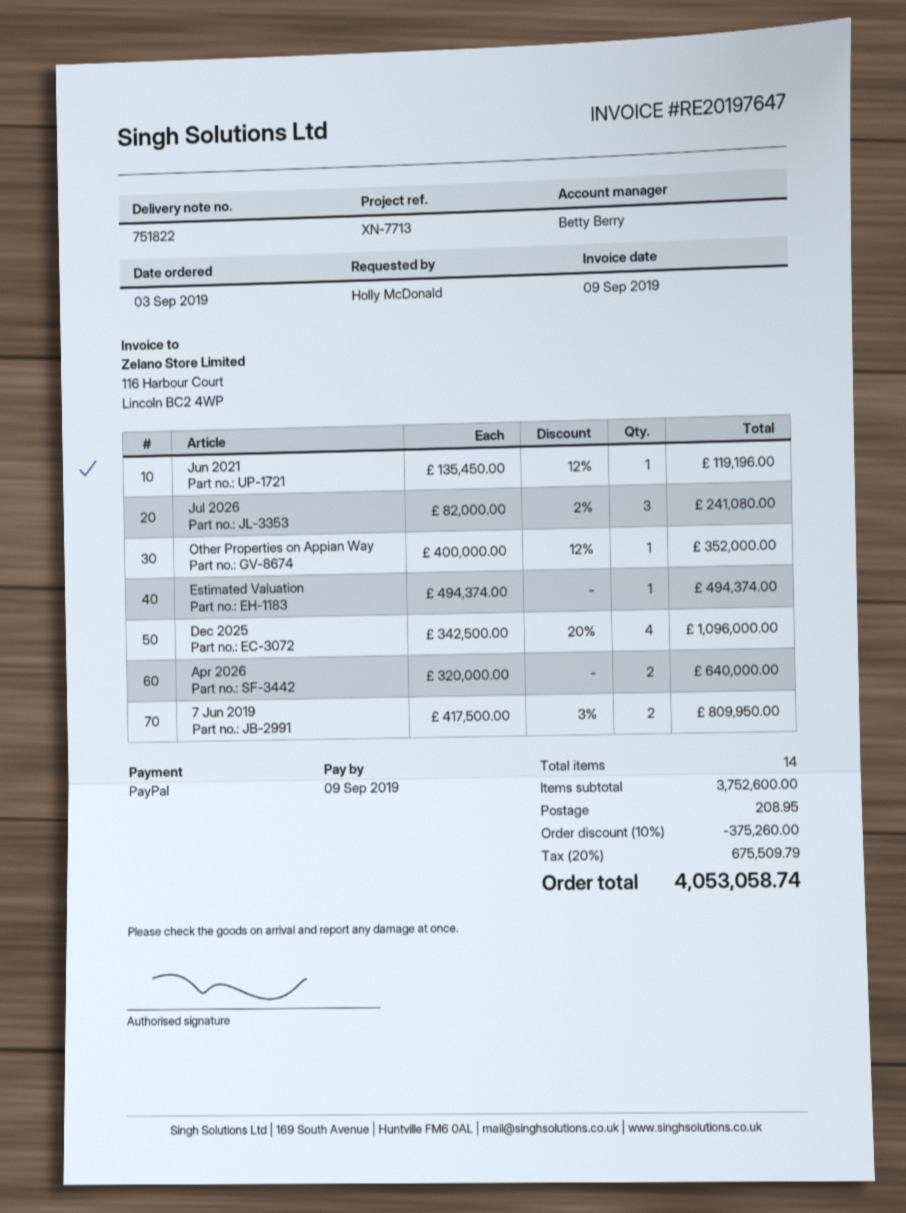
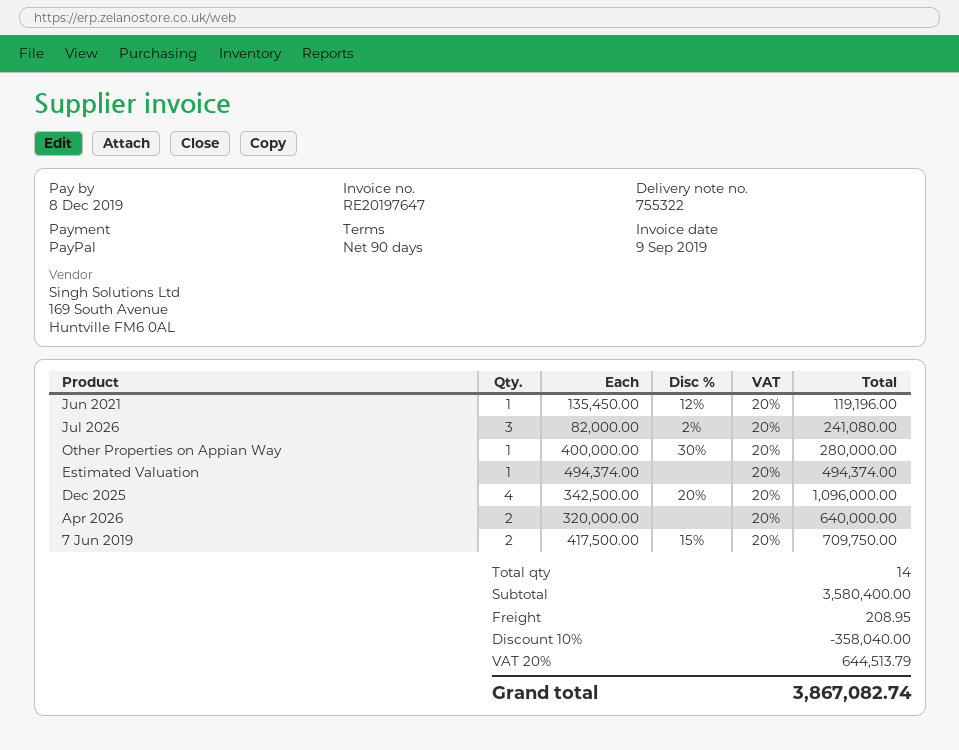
delivery note number: 751822 -> 755322
due date: 2019-09-09 -> 2019-12-08
Other Properties on Appian Way: 1 x 400000.00 - 12% = 352000.00 -> 1 x 400000.00 - 30% = 280000.00
7 Jun 2019: 2 x 417500.00 - 3% = 809950.00 -> 2 x 417500.00 - 15% = 709750.00
subtotal: 3752600.00 -> 3580400.00
discount: 10% = 375260.00 -> 10% = 358040.00
tax: 20% = 675509.79 -> 20% = 644513.79
total: 4053058.74 -> 3867082.74

